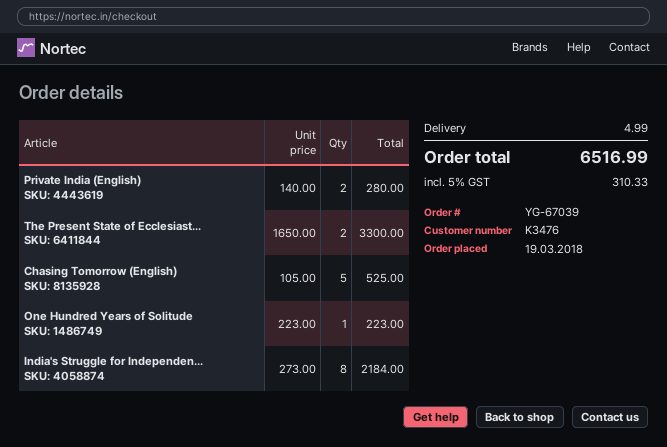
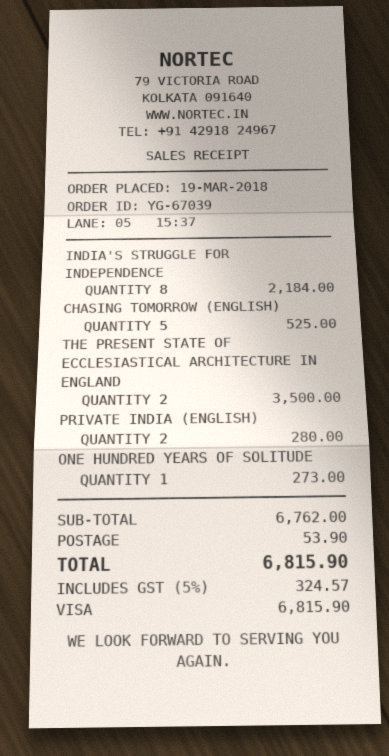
The Present State of Ecclesiast...: 2 for 3300.00 -> 2 for 3500.00
One Hundred Years of Solitude: 1 for 223.00 -> 1 for 273.00
shipping: 4.99 -> 53.90
tax: 5% = 310.33 -> 5% = 324.57
total: 6516.99 -> 6815.90

